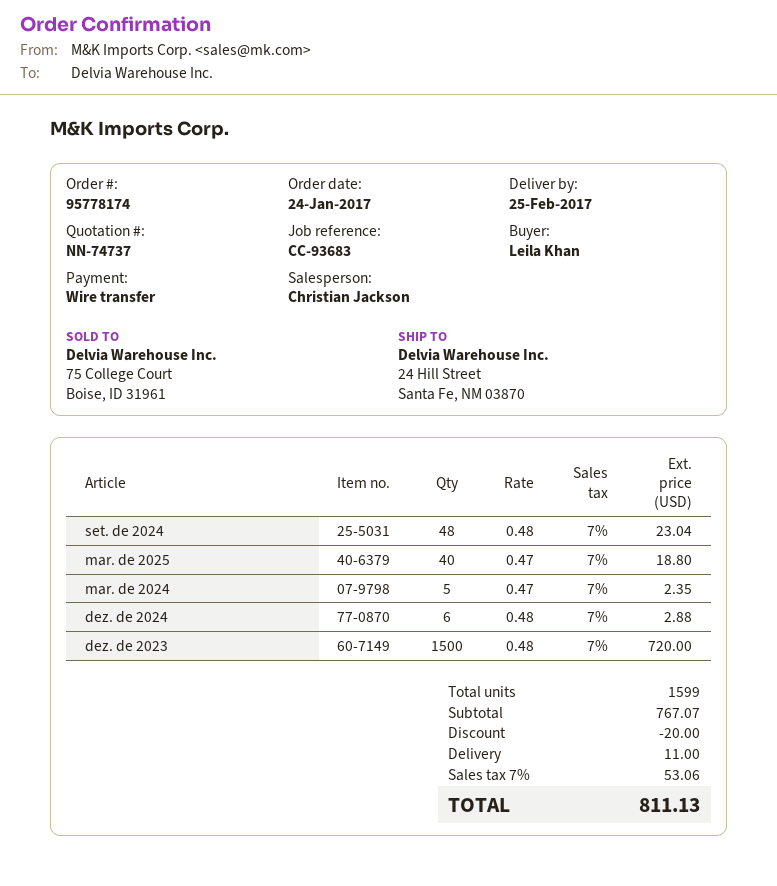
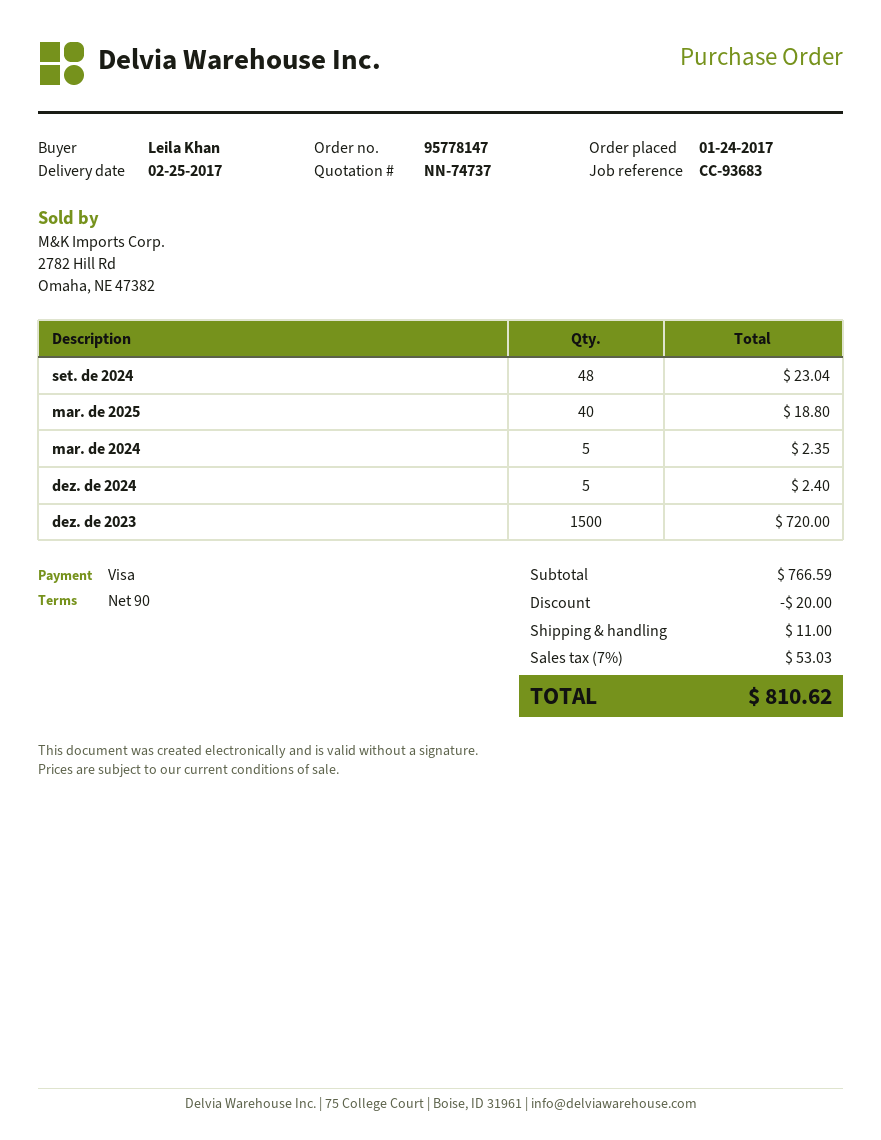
order number: 95778174 -> 95778147
payment method: bank transfer -> Visa
dez. de 2024: 6 for 2.88 -> 5 for 2.40
subtotal: 767.07 -> 766.59
tax: 7% = 53.06 -> 7% = 53.03
total: 811.13 -> 810.62

